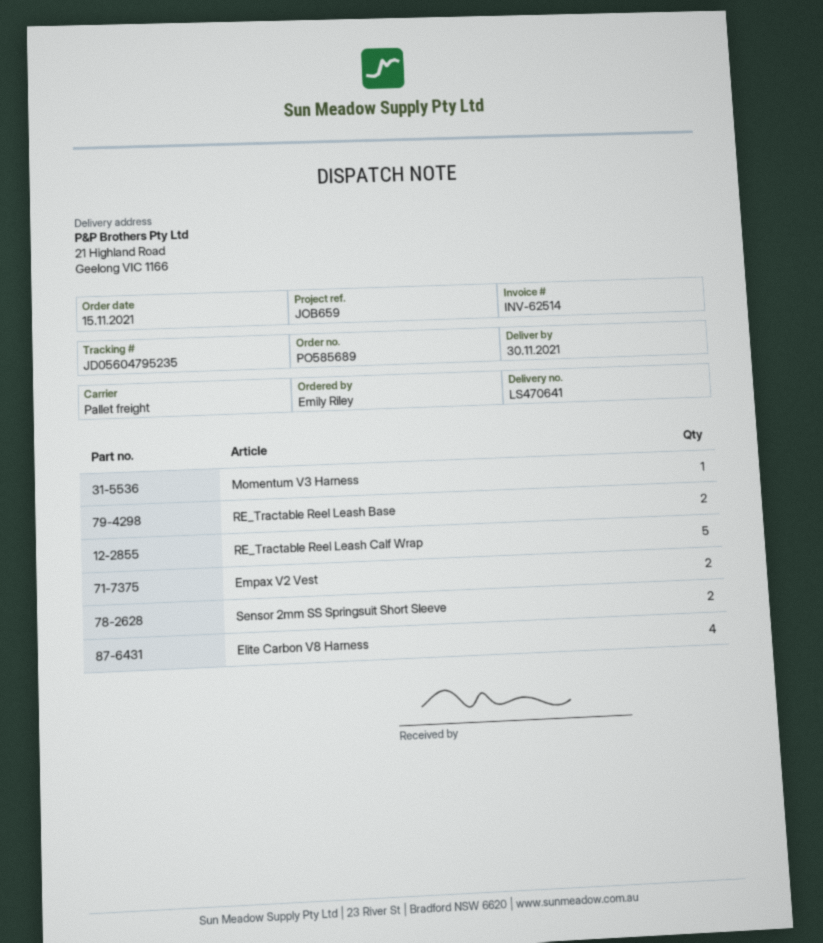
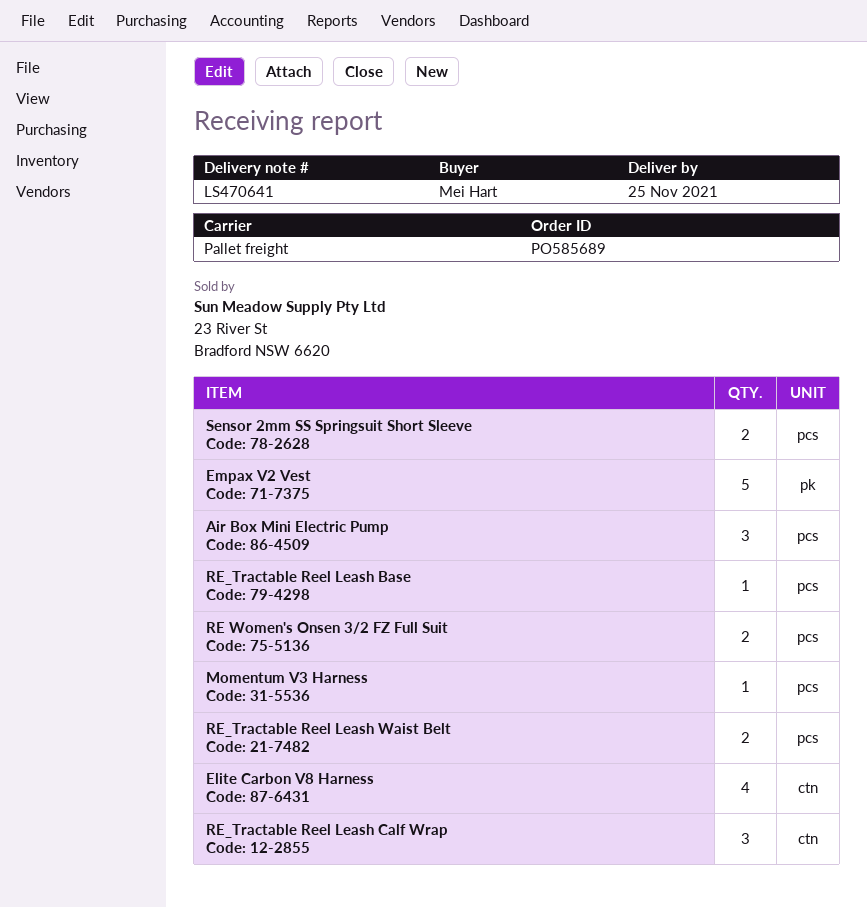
delivery date: 2021-11-30 -> 2021-11-25
ordered by: Emily Riley -> Mei Hart
RE_Tractable Reel Leash Base: 2 -> 1
RE_Tractable Reel Leash Calf Wrap: 5 -> 3
Empax V2 Vest: 2 -> 5
Air Box Mini Electric Pump: none -> 3
RE Women's Onsen 3/2 FZ Full Suit: none -> 2
RE_Tractable Reel Leash Waist Belt: none -> 2

